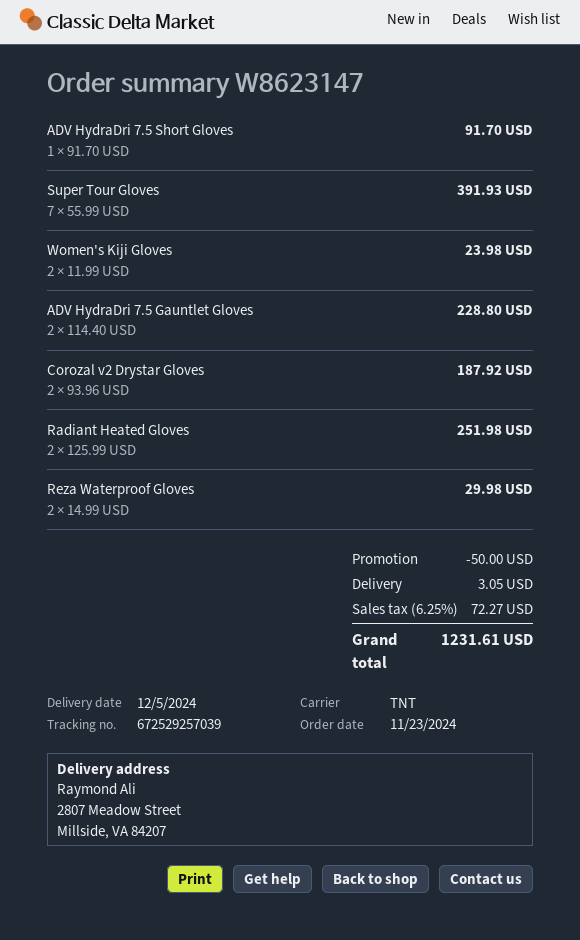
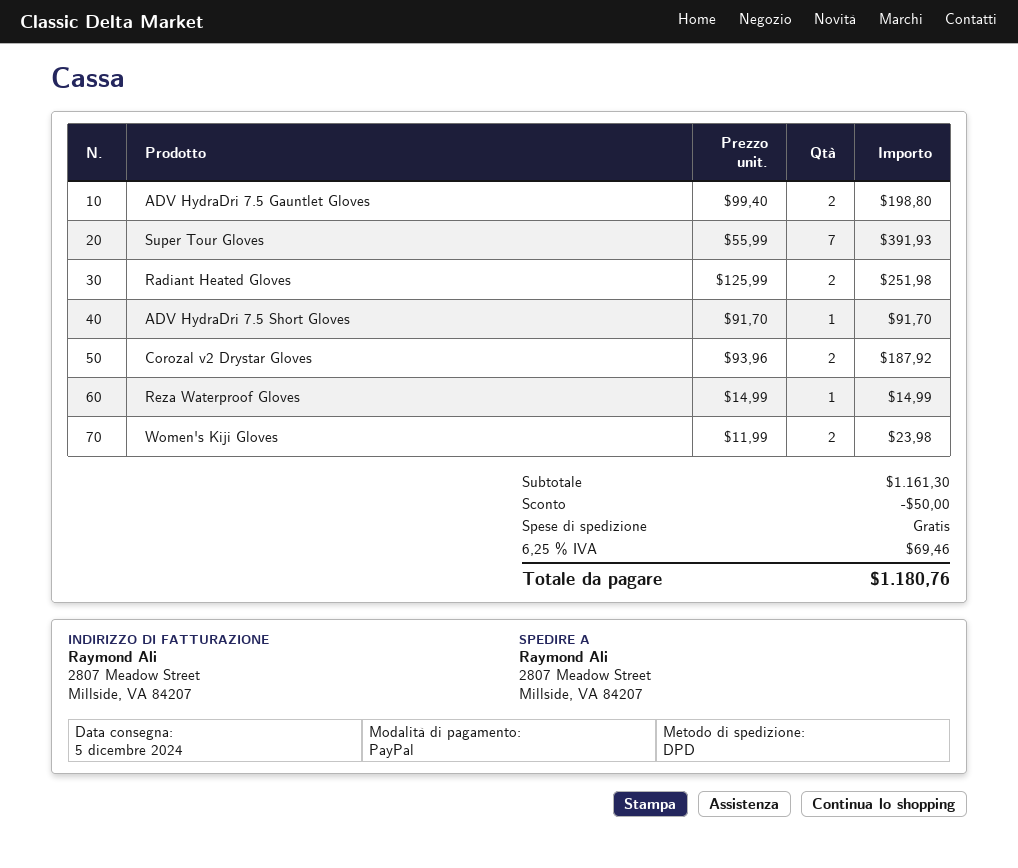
shipping method: TNT -> DPD
ADV HydraDri 7.5 Gauntlet Gloves: 2 x 114.40 = 228.80 -> 2 x 99.40 = 198.80
Reza Waterproof Gloves: 2 x 14.99 = 29.98 -> 1 x 14.99 = 14.99
shipping: 3.05 -> 0.00
tax: 6.25% = 72.27 -> 6.25% = 69.46
total: 1231.61 -> 1180.76

